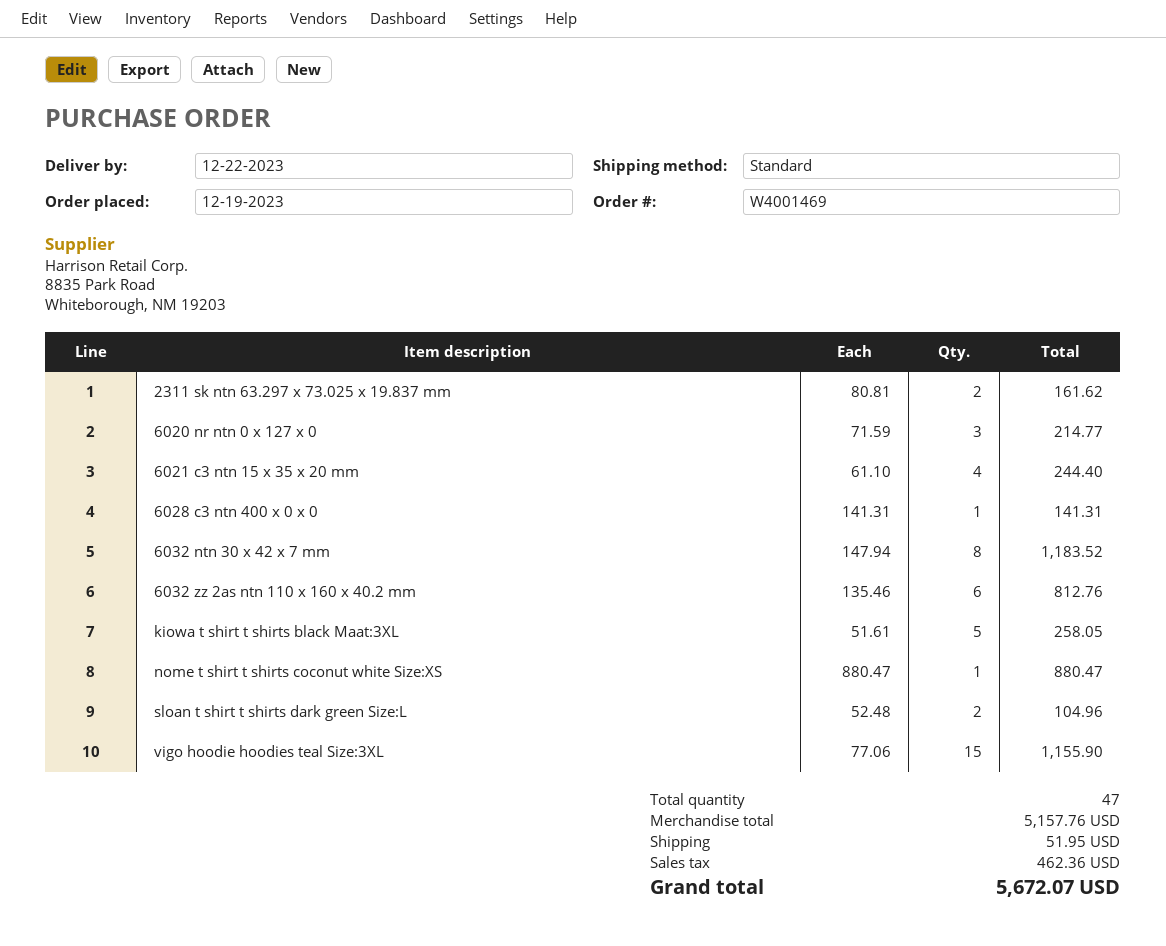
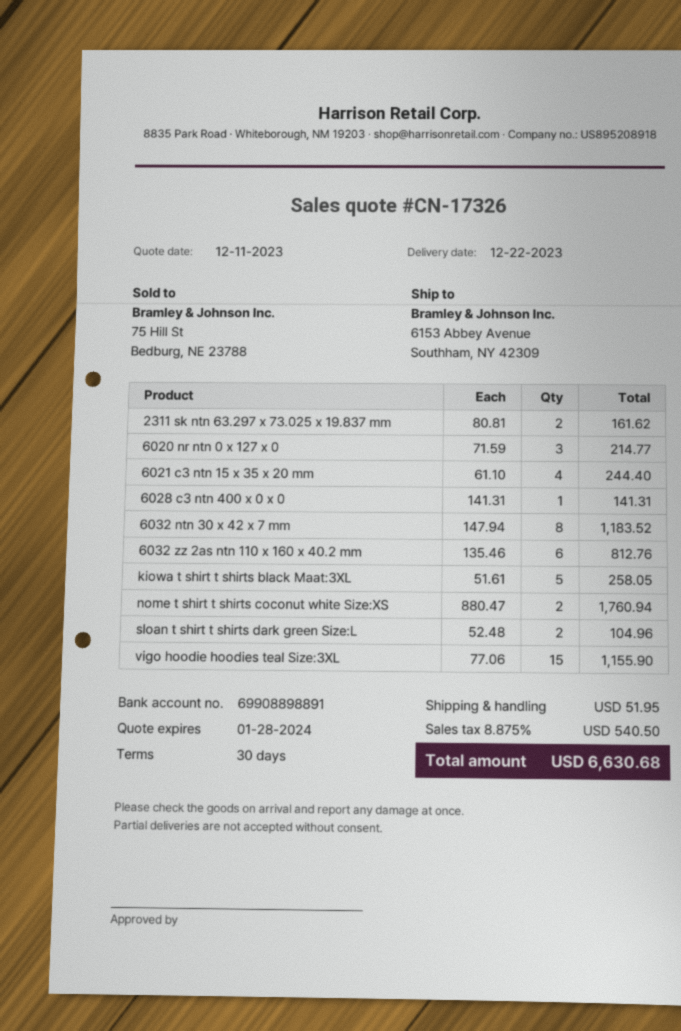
nome t shirt t shirts coconut white Size:XS: 1 x 880.47 = 880.47 -> 2 x 880.47 = 1760.94
tax: 462.36 -> 540.50
total: 5672.07 -> 6630.68

